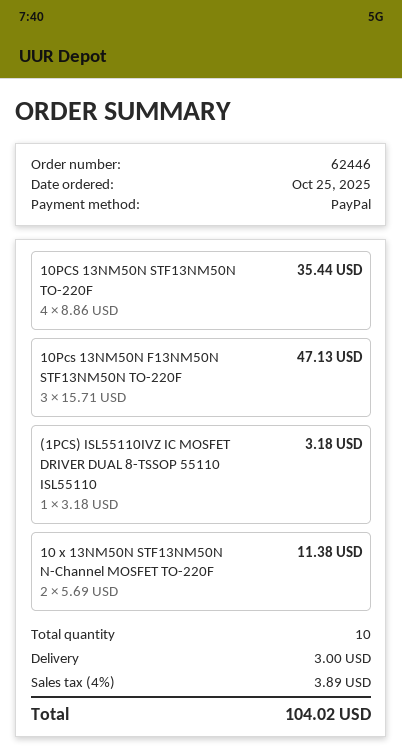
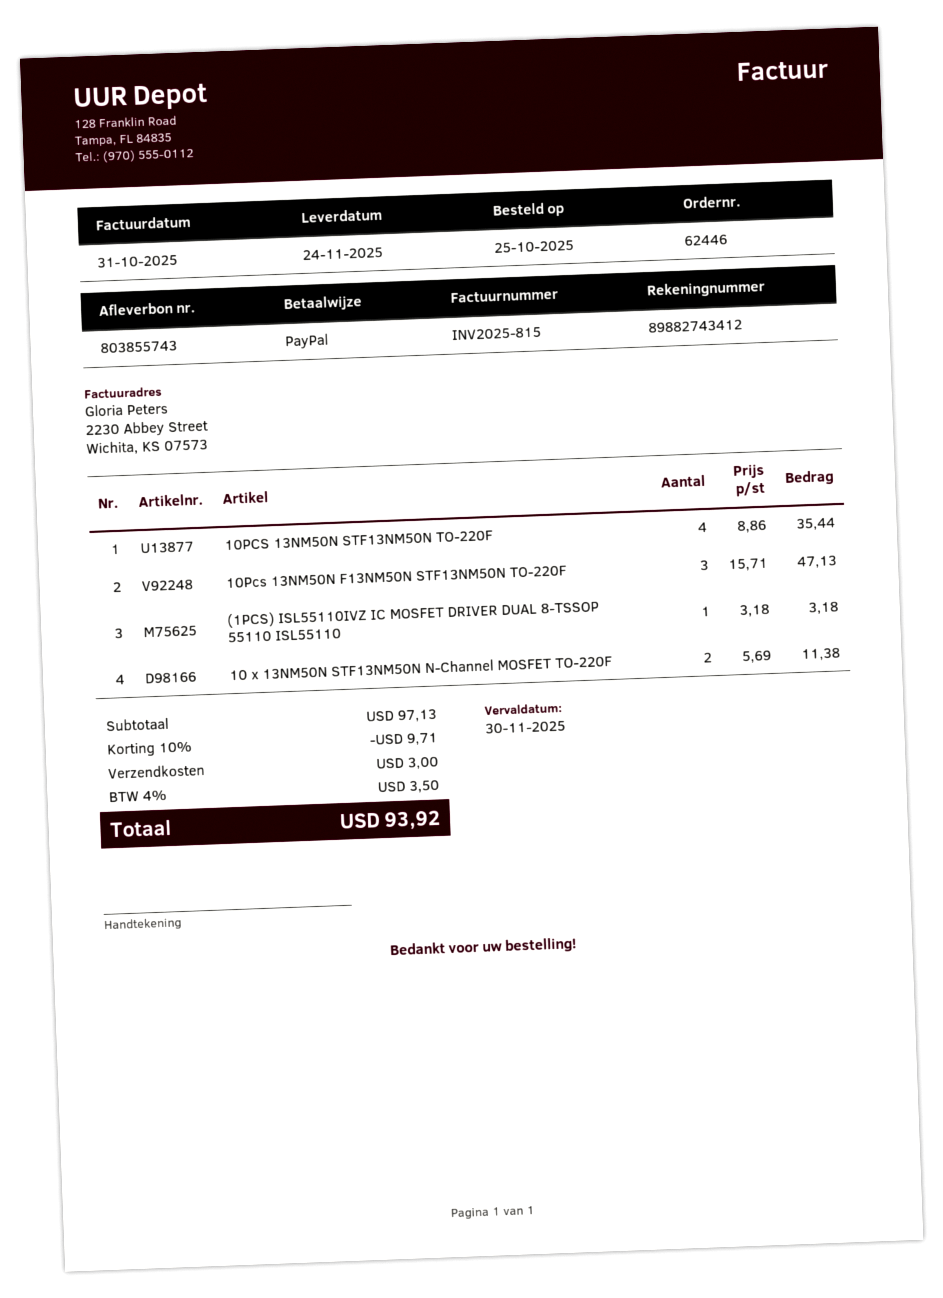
discount: none -> 10% = 9.71
tax: 4% = 3.89 -> 4% = 3.50
total: 104.02 -> 93.92

